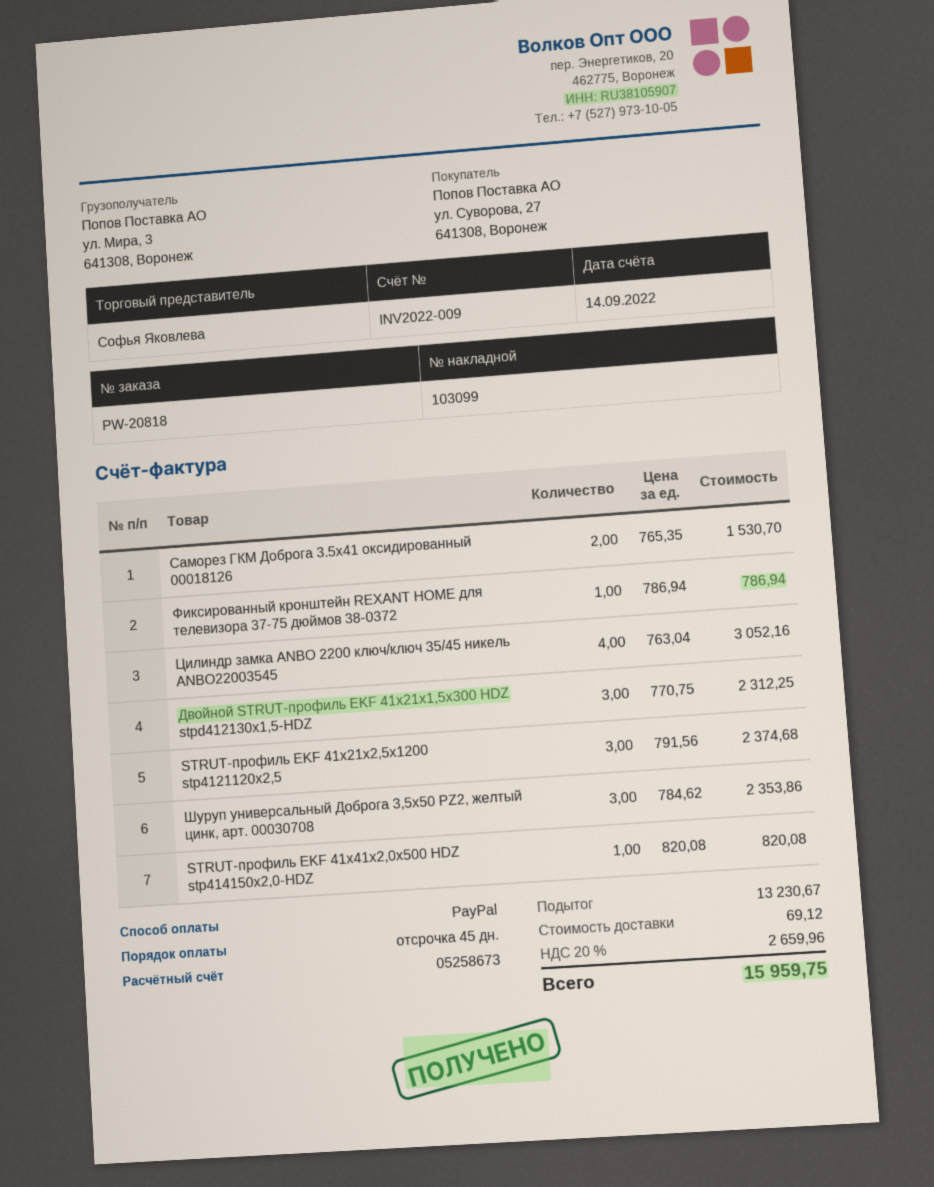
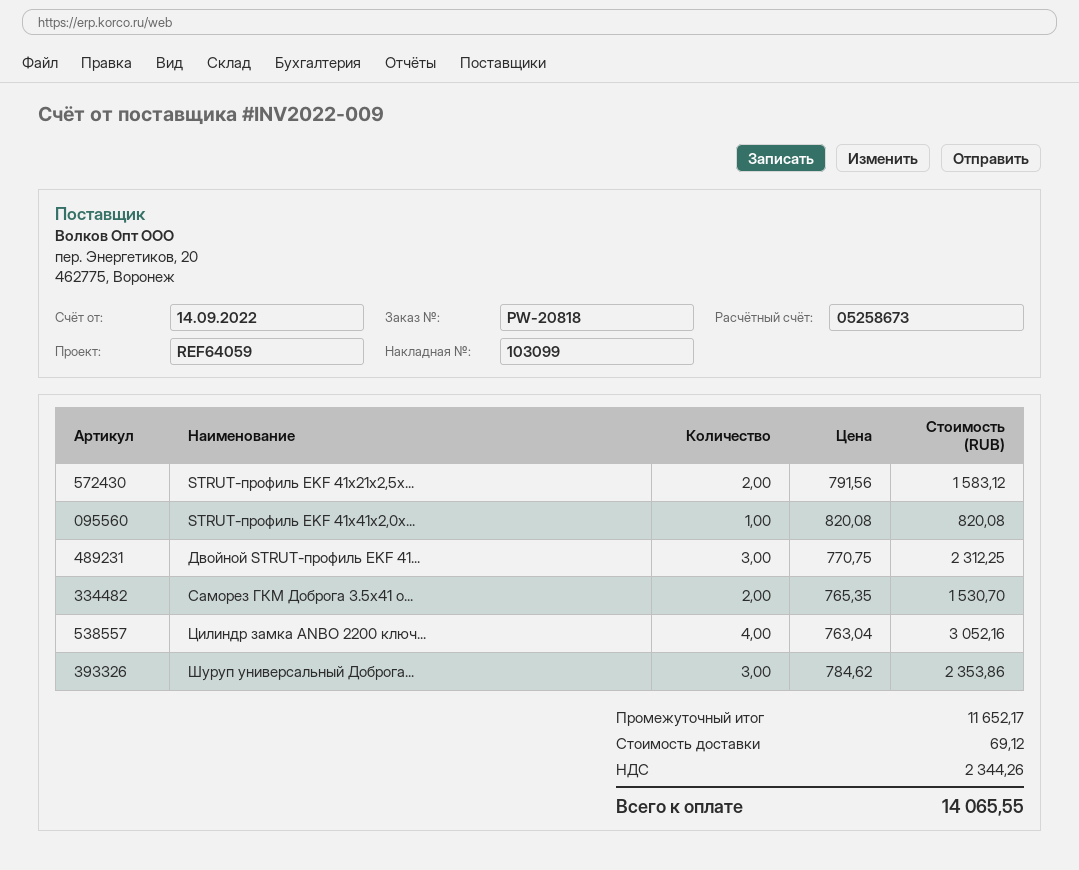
Фиксированный кронштейн REXANT HOME для телевизора 37-75 дюймов 38-0372: 1 x 786.94 = 786.94 -> none
STRUT-профиль EKF 41х21х2,5х1200 stp4121120x2,5: 3 x 791.56 = 2374.68 -> 2 x 791.56 = 1583.12
subtotal: 13230.67 -> 11652.17
tax: 2659.96 -> 2344.26
total: 15959.75 -> 14065.55

